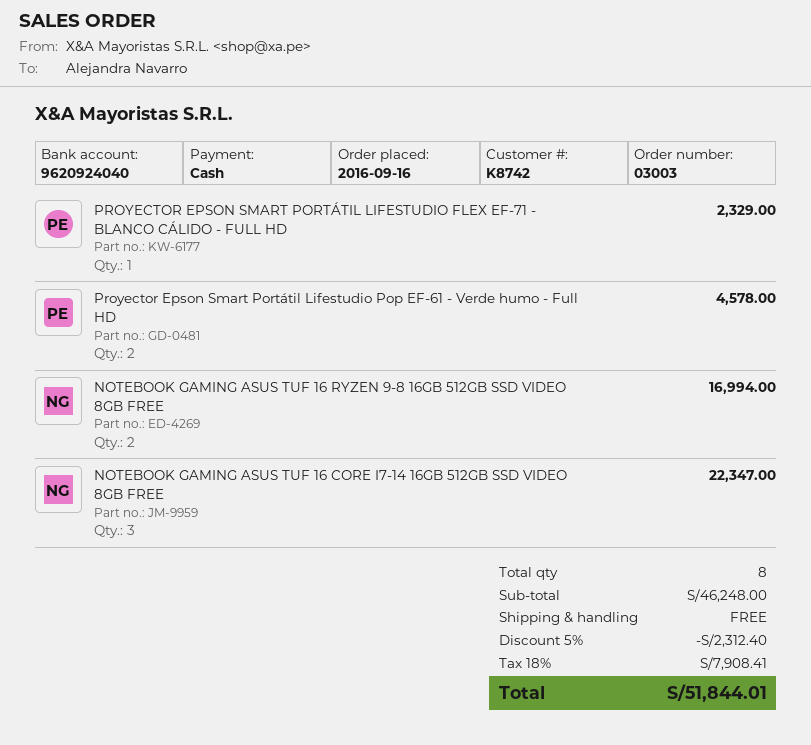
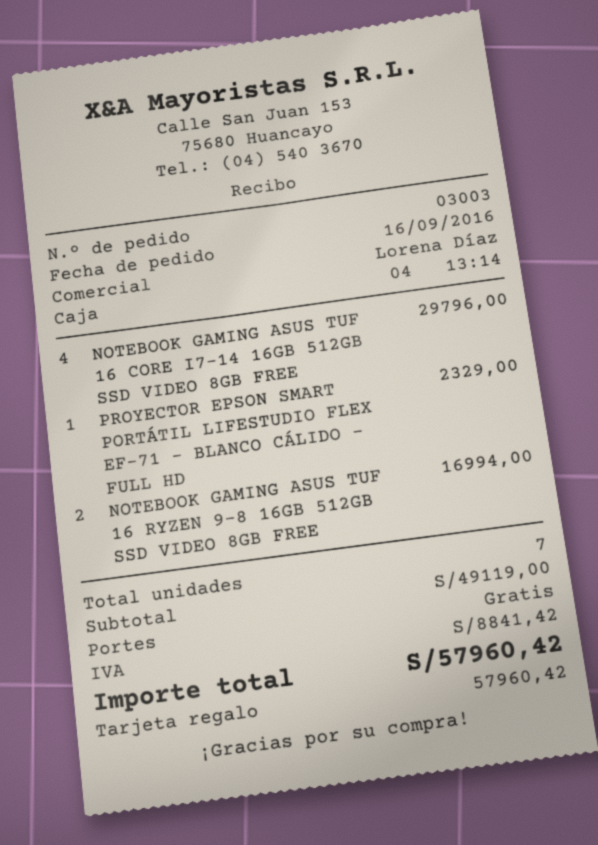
payment method: cash -> gift card
Proyector Epson Smart Portátil Lifestudio Pop EF-61 - Verde humo - Full HD: 2 for 4578.00 -> none
NOTEBOOK GAMING ASUS TUF 16 CORE I7-14 16GB 512GB SSD VIDEO 8GB FREE: 3 for 22347.00 -> 4 for 29796.00
total quantity: 8 -> 7
subtotal: 46248.00 -> 49119.00
discount: 5% = 2312.40 -> none
tax: 7908.41 -> 8841.42
total: 51844.01 -> 57960.42

